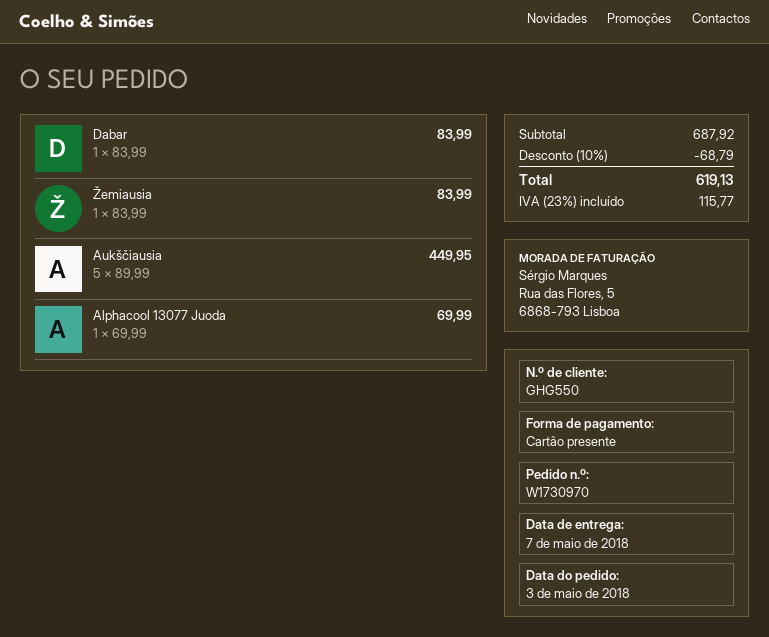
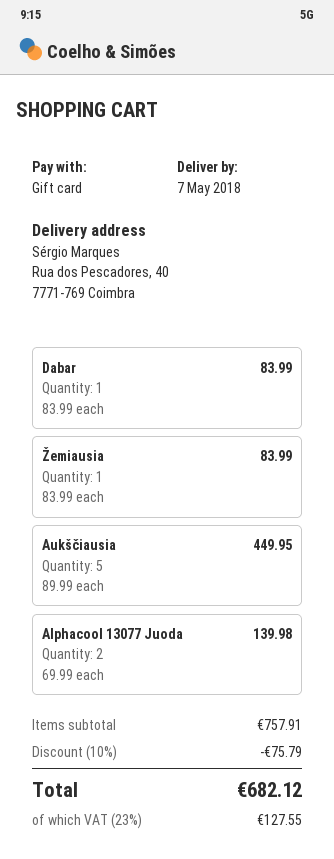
Alphacool 13077 Juoda: 1 x 69.99 = 69.99 -> 2 x 69.99 = 139.98
subtotal: 687.92 -> 757.91
discount: 10% = 68.79 -> 10% = 75.79
tax: 23% = 115.77 -> 23% = 127.55
total: 619.13 -> 682.12

